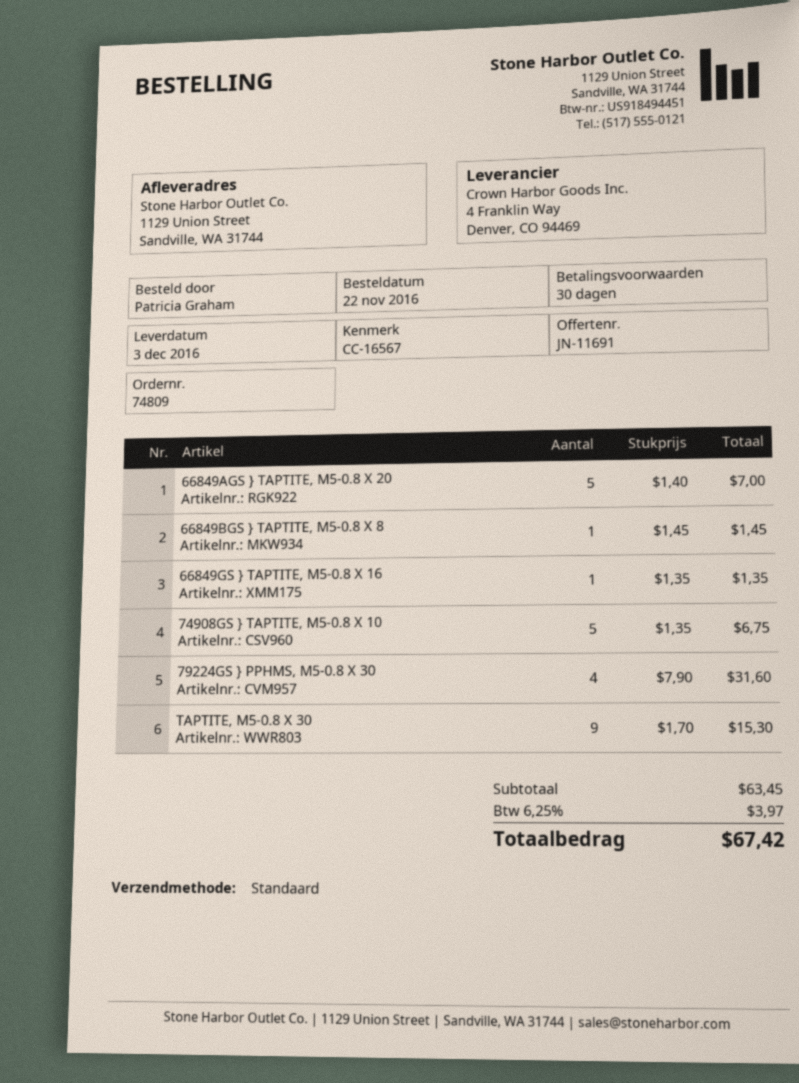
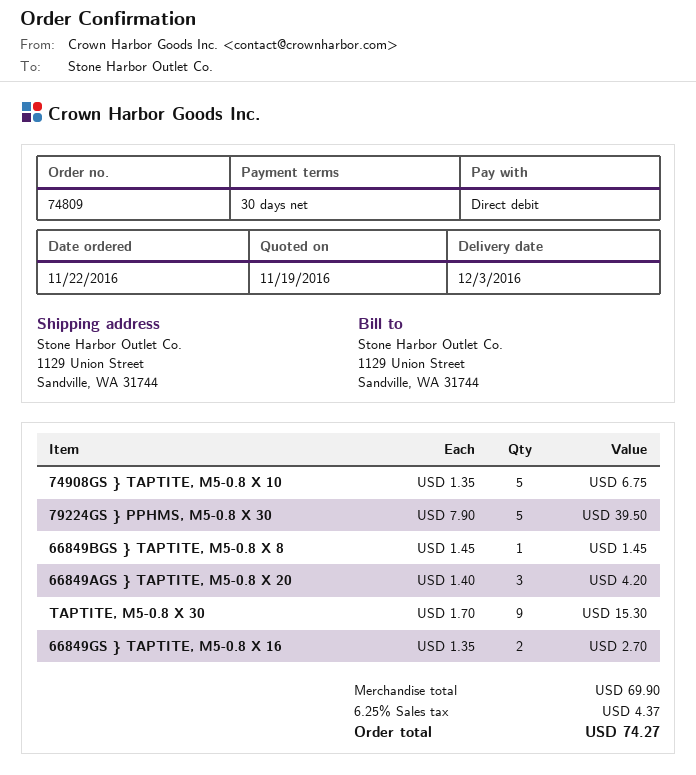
66849AGS } TAPTITE, M5-0.8 X 20: 5 x 1.40 = 7.00 -> 3 x 1.40 = 4.20
66849GS } TAPTITE, M5-0.8 X 16: 1 x 1.35 = 1.35 -> 2 x 1.35 = 2.70
79224GS } PPHMS, M5-0.8 X 30: 4 x 7.90 = 31.60 -> 5 x 7.90 = 39.50
subtotal: 63.45 -> 69.90
tax: 6.25% = 3.97 -> 6.25% = 4.37
total: 67.42 -> 74.27

